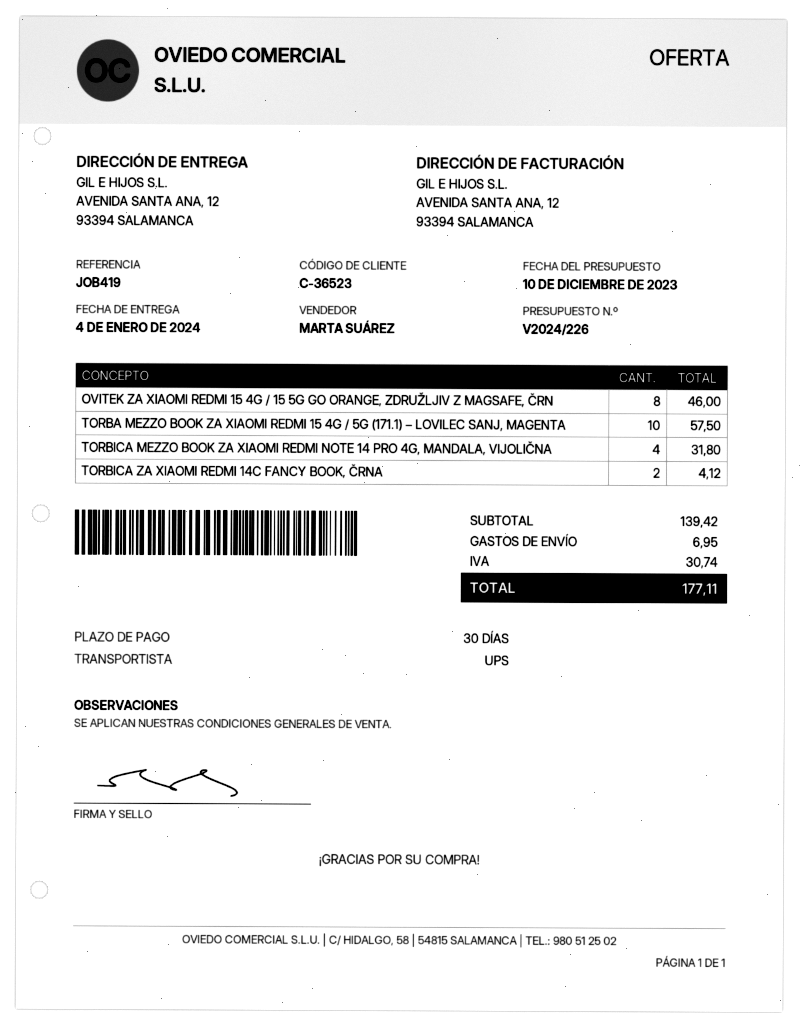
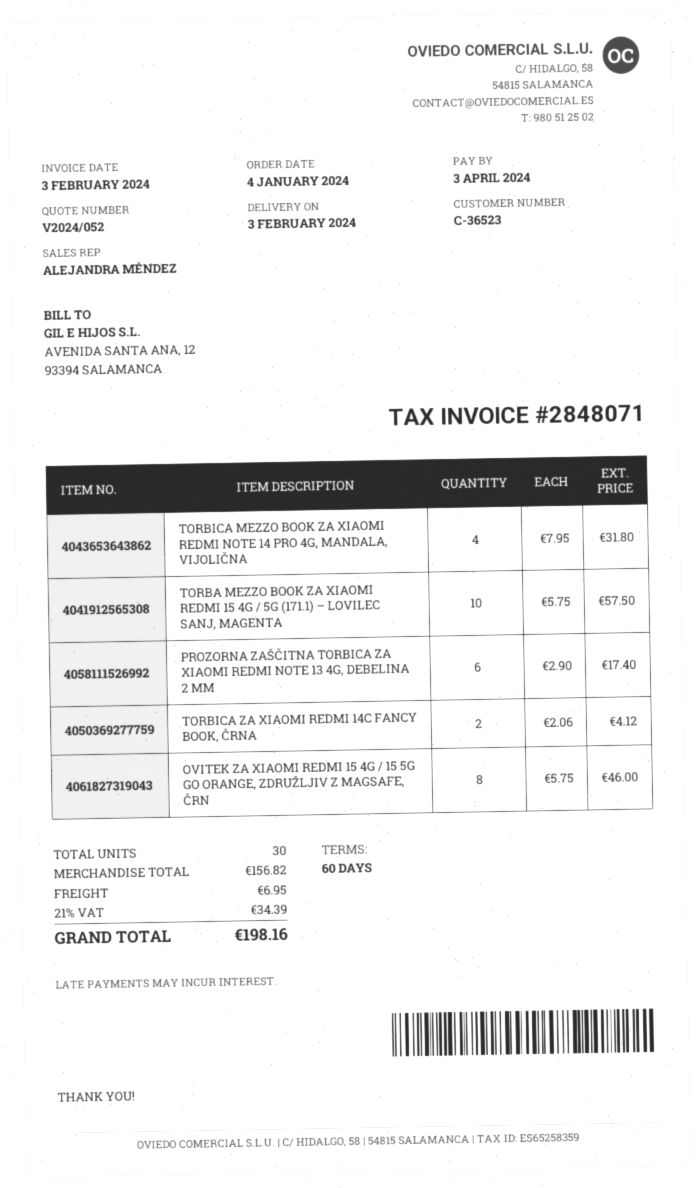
quote number: V2024/226 -> V2024/052
delivery date: 2024-01-04 -> 2024-02-03
payment terms: 30 days -> 60 days
sales rep: MARTA SUÁREZ -> ALEJANDRA MÉNDEZ
PROZORNA ZAŠČITNA TORBICA ZA XIAOMI REDMI NOTE 13 4G, DEBELINA 2 MM: none -> 6 for 17.40
subtotal: 139.42 -> 156.82
tax: 30.74 -> 34.39
total: 177.11 -> 198.16

